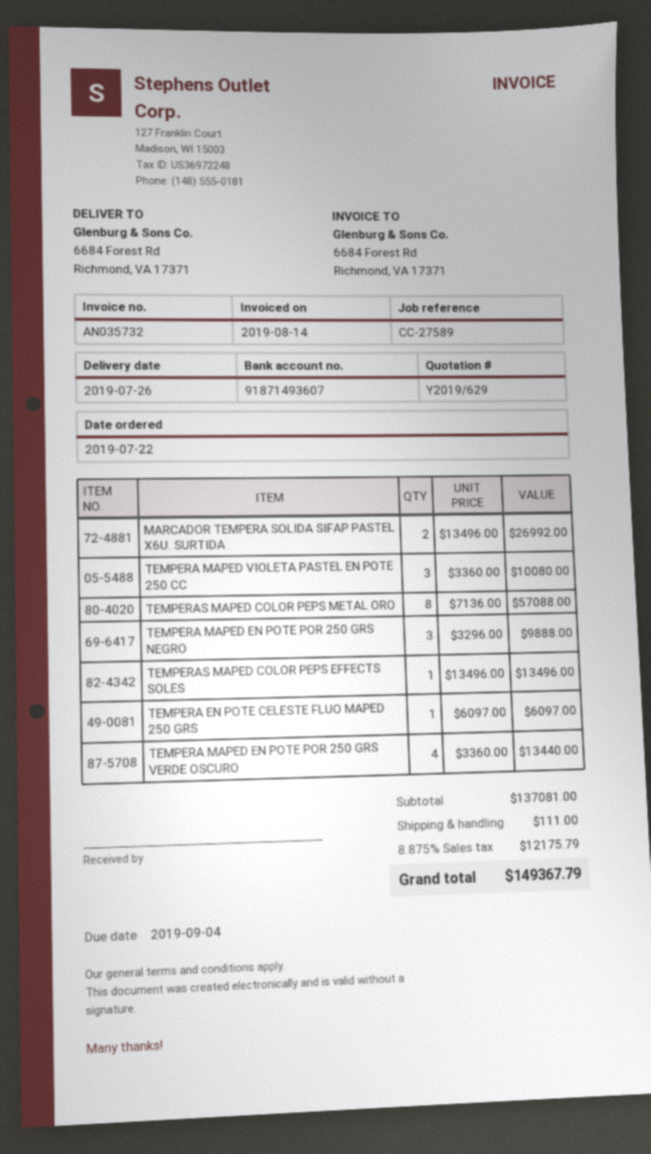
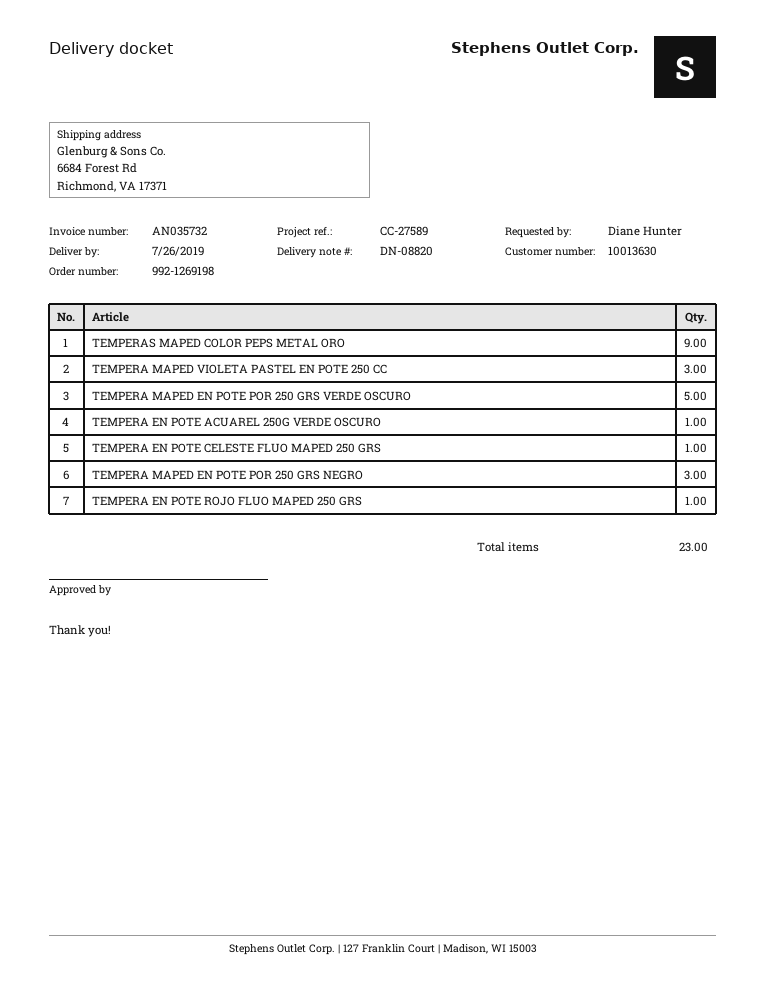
MARCADOR TEMPERA SOLIDA SIFAP PASTEL X6U. SURTIDA: 2 -> none
TEMPERAS MAPED COLOR PEPS METAL ORO: 8 -> 9
TEMPERAS MAPED COLOR PEPS EFFECTS SOLES: 1 -> none
TEMPERA MAPED EN POTE POR 250 GRS VERDE OSCURO: 4 -> 5
TEMPERA EN POTE ACUAREL 250G VERDE OSCURO: none -> 1
TEMPERA EN POTE ROJO FLUO MAPED 250 GRS: none -> 1

